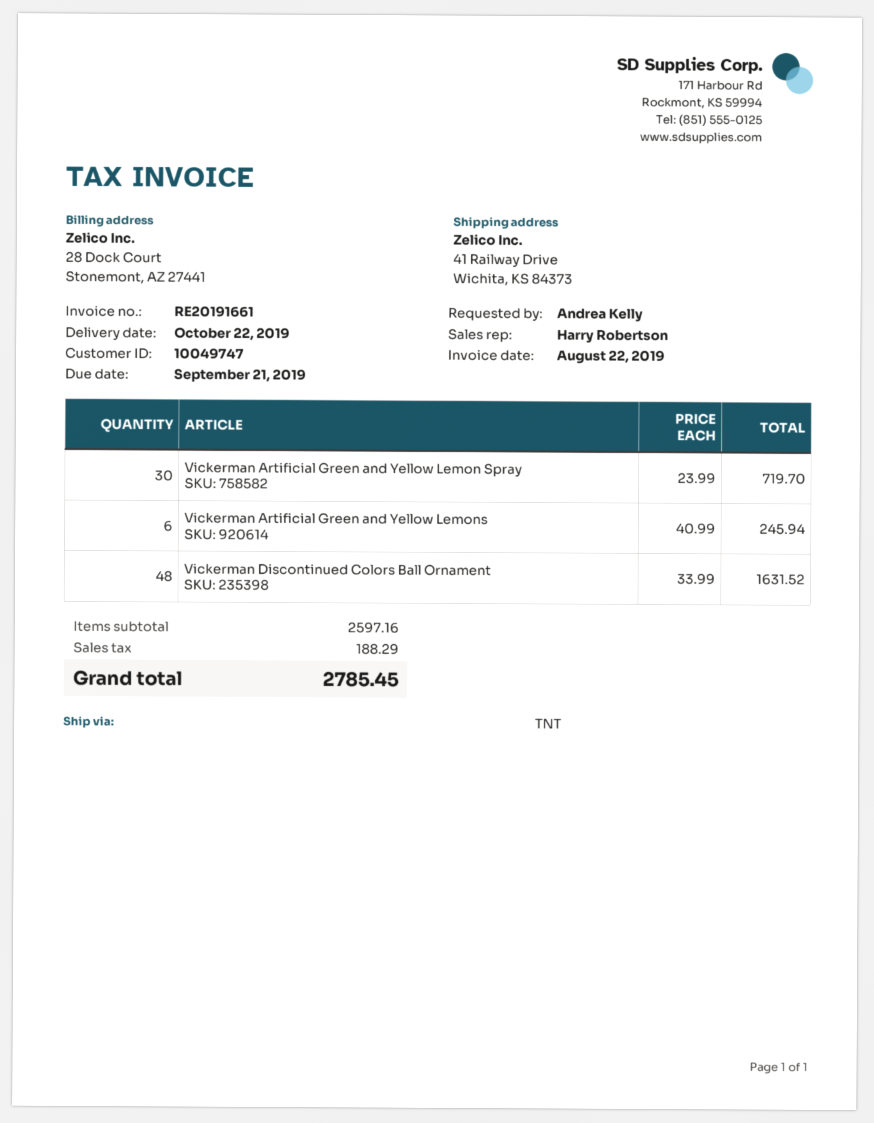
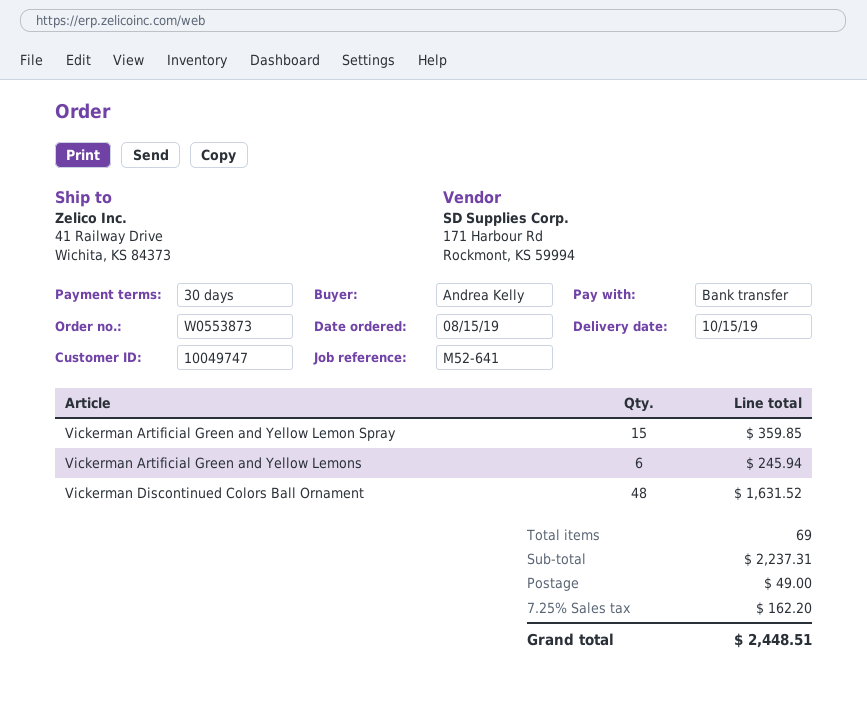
delivery date: 2019-10-22 -> 2019-10-15
Vickerman Artificial Green and Yellow Lemon Spray: 30 for 719.70 -> 15 for 359.85
subtotal: 2597.16 -> 2237.31
shipping: none -> 49.00
tax: 188.29 -> 162.20
total: 2785.45 -> 2448.51

